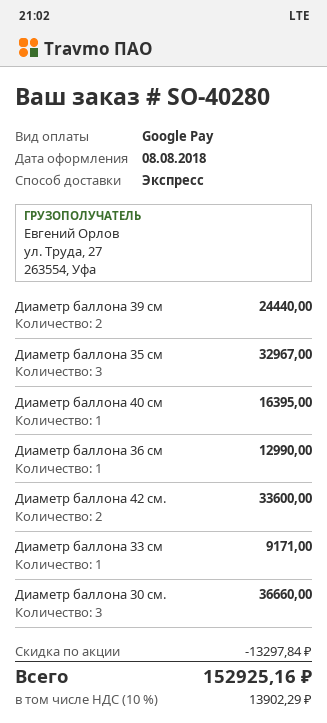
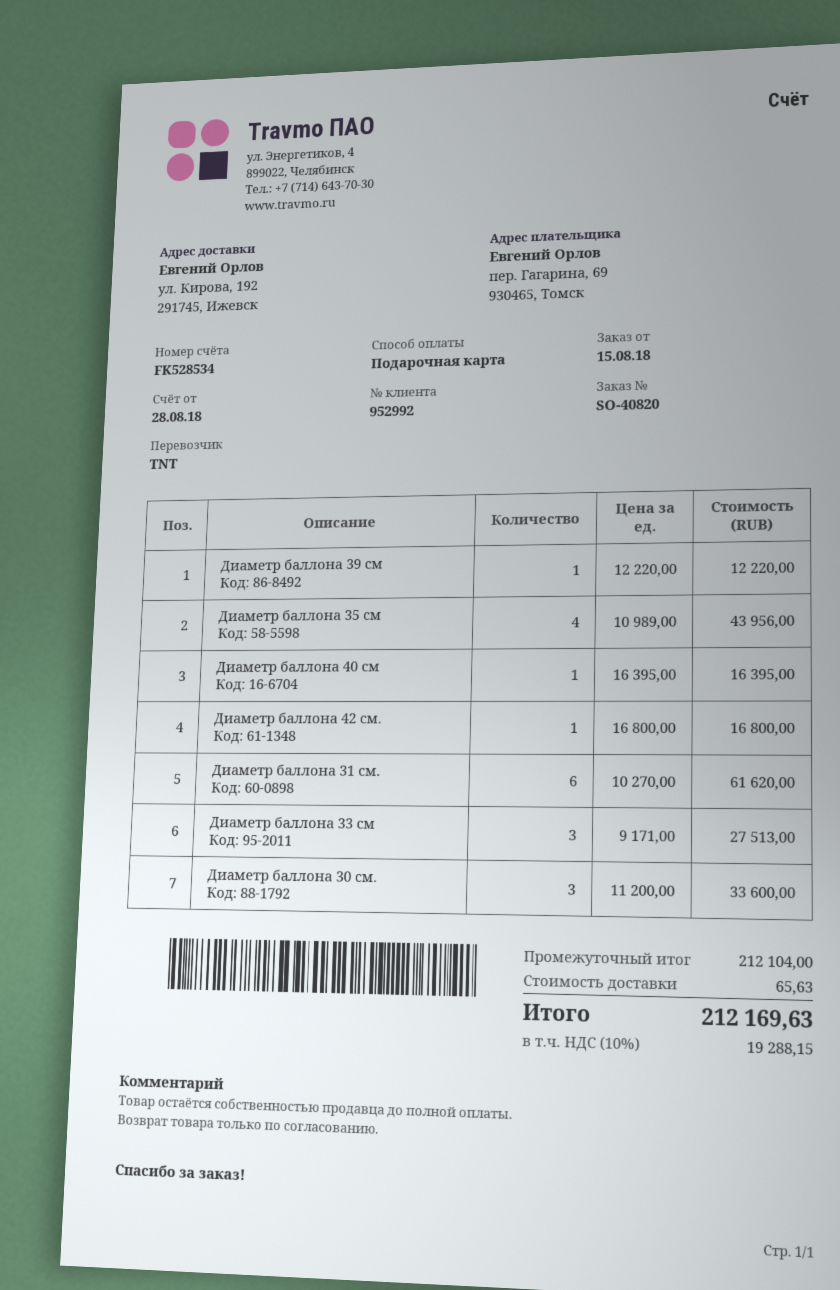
order number: SO-40280 -> SO-40820
order date: 2018-08-08 -> 2018-08-15
payment method: Google Pay -> gift card
shipping method: express -> TNT
ship to: ул. Труда, 27, 263554, Уфа -> ул. Кирова, 192, 291745, Ижевск
Диаметр баллона 39 см: 2 for 24440.00 -> 1 for 12220.00
Диаметр баллона 35 см: 3 for 32967.00 -> 4 for 43956.00
Диаметр баллона 36 см: 1 for 12990.00 -> none
Диаметр баллона 42 см.: 2 for 33600.00 -> 1 for 16800.00
Диаметр баллона 33 см: 1 for 9171.00 -> 3 for 27513.00
Диаметр баллона 30 см.: 3 for 36660.00 -> 3 for 33600.00
Диаметр баллона 31 см.: none -> 6 for 61620.00
discount: 13297.84 -> none
shipping: none -> 65.63
tax: 10% = 13902.29 -> 10% = 19288.15
total: 152925.16 -> 212169.63

